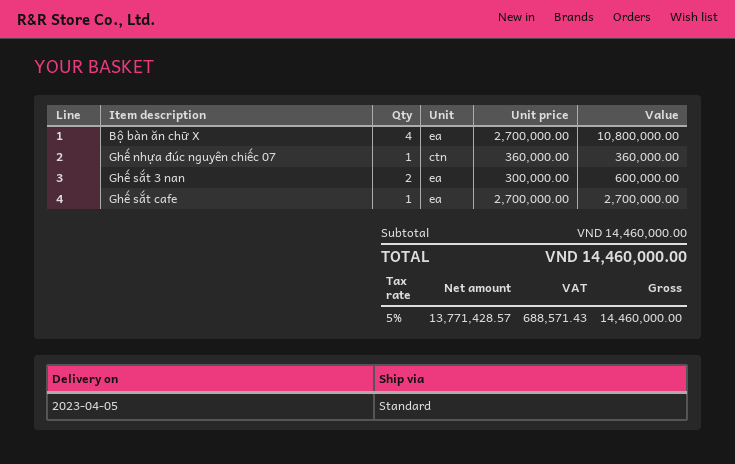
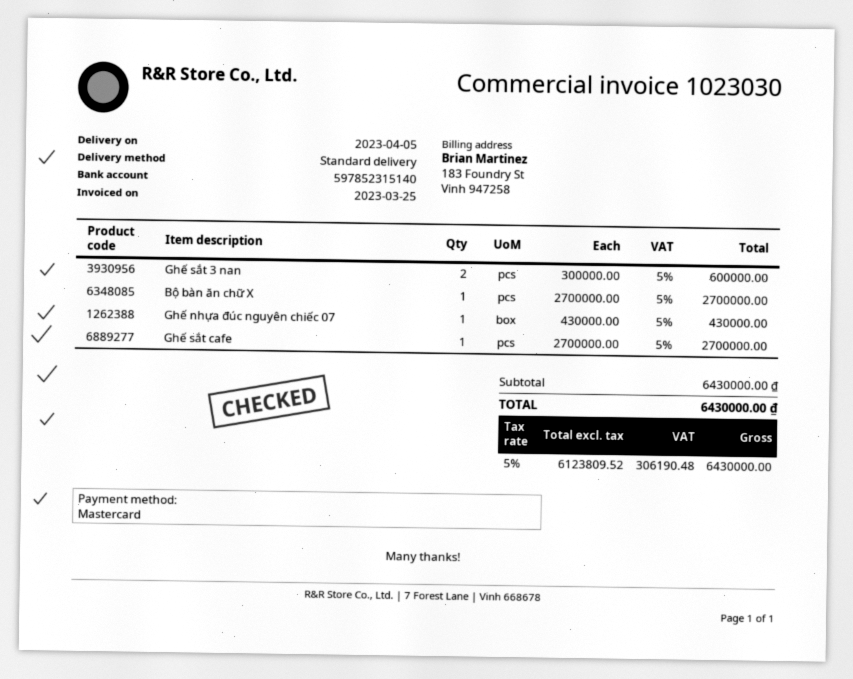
Bộ bàn ăn chữ X: 4 x 2700000.00 = 10800000.00 -> 1 x 2700000.00 = 2700000.00
Ghế nhựa đúc nguyên chiếc 07: 1 x 360000.00 = 360000.00 -> 1 x 430000.00 = 430000.00
subtotal: 14460000.00 -> 6430000.00
net: 13771428.57 -> 6123809.52
tax: 5% = 688571.43 -> 5% = 306190.48
total: 14460000.00 -> 6430000.00

